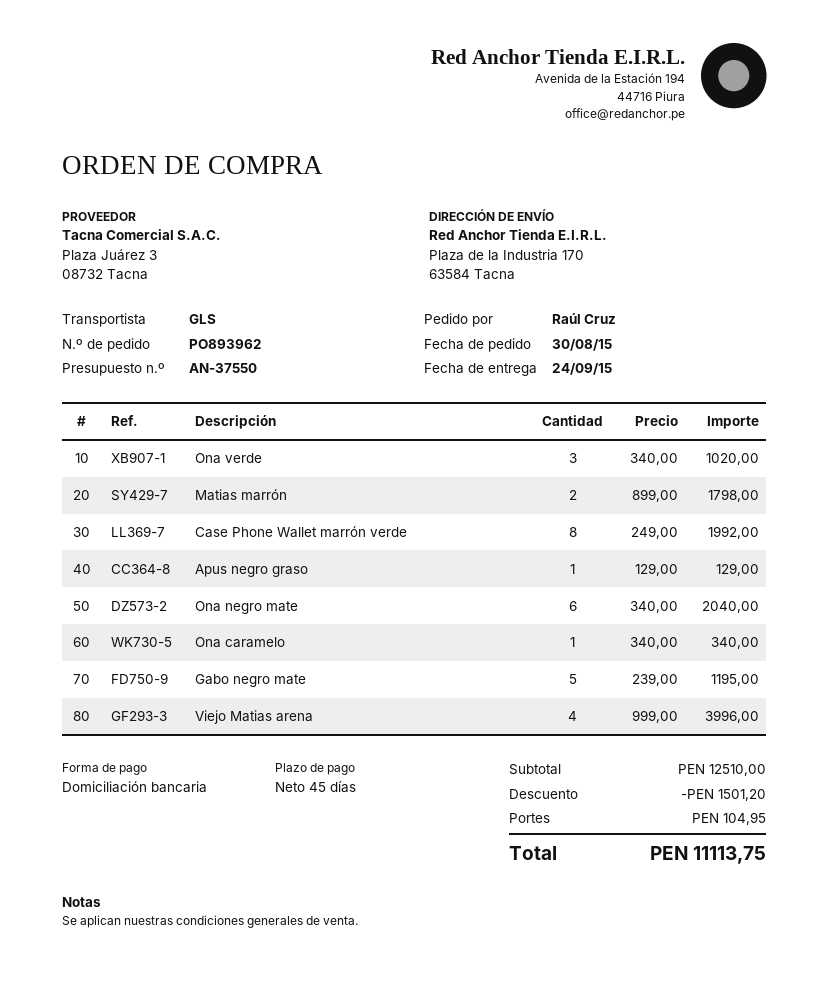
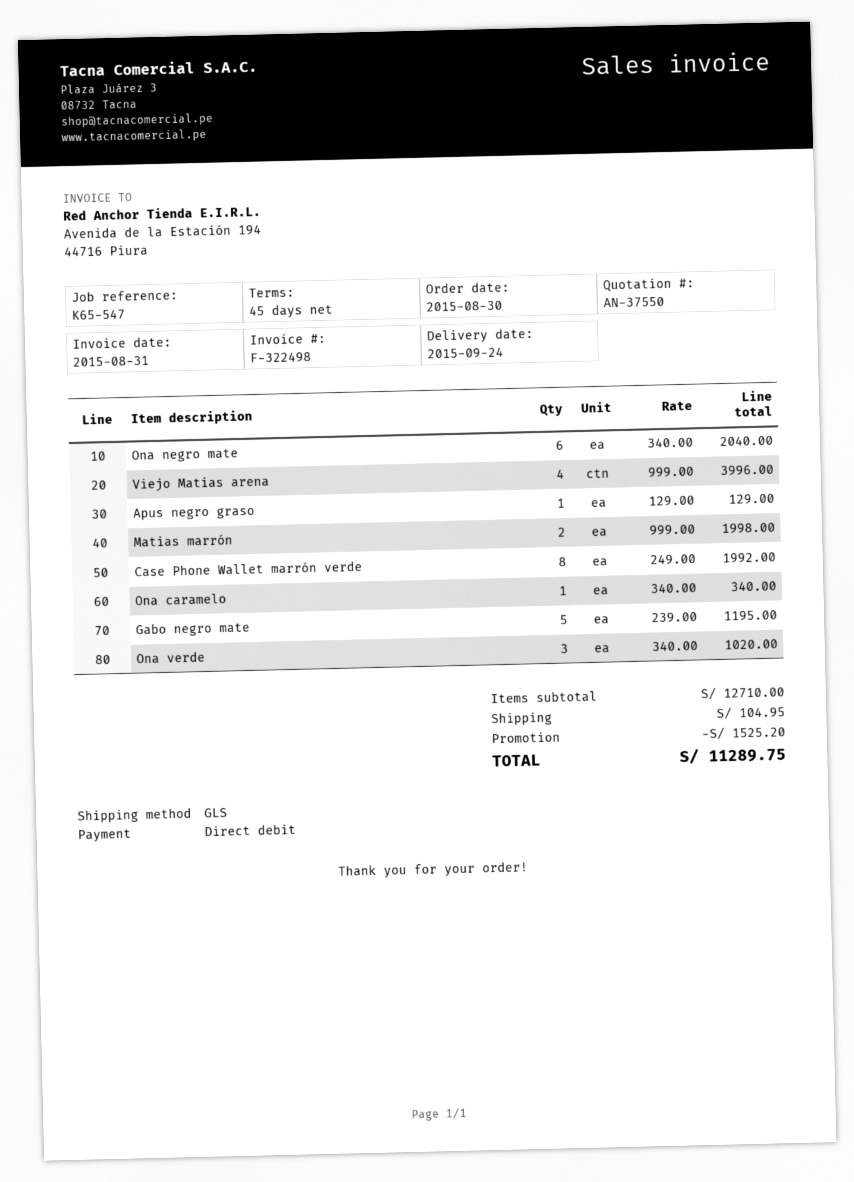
Matias marrón: 2 x 899.00 = 1798.00 -> 2 x 999.00 = 1998.00
subtotal: 12510.00 -> 12710.00
discount: 1501.20 -> 1525.20
total: 11113.75 -> 11289.75

